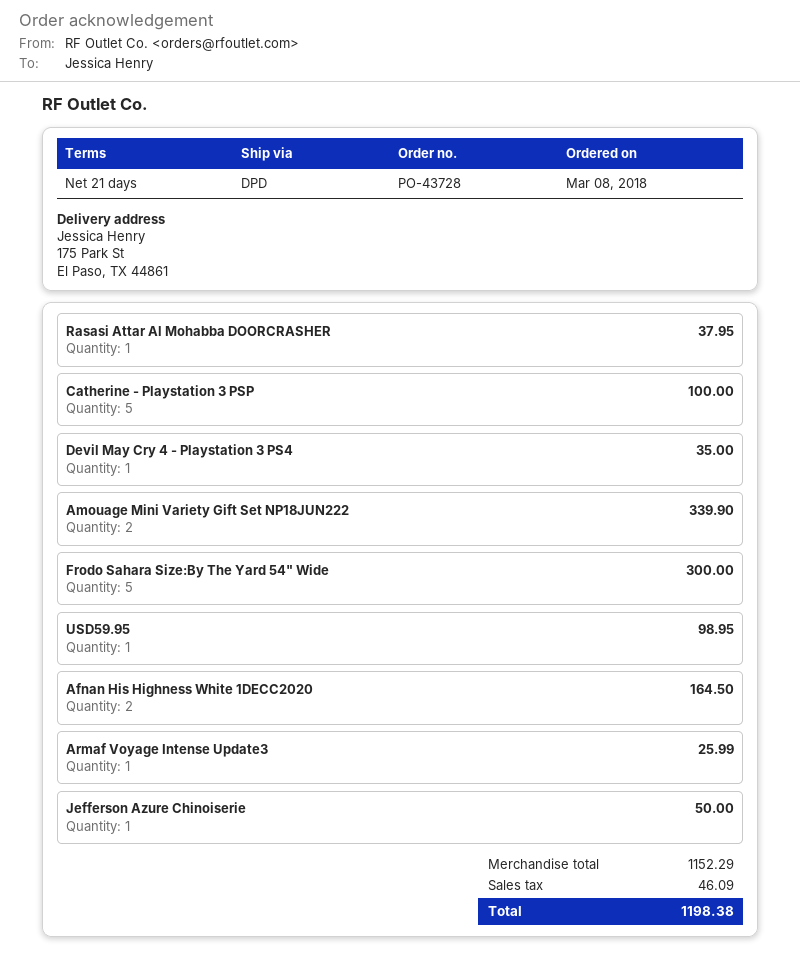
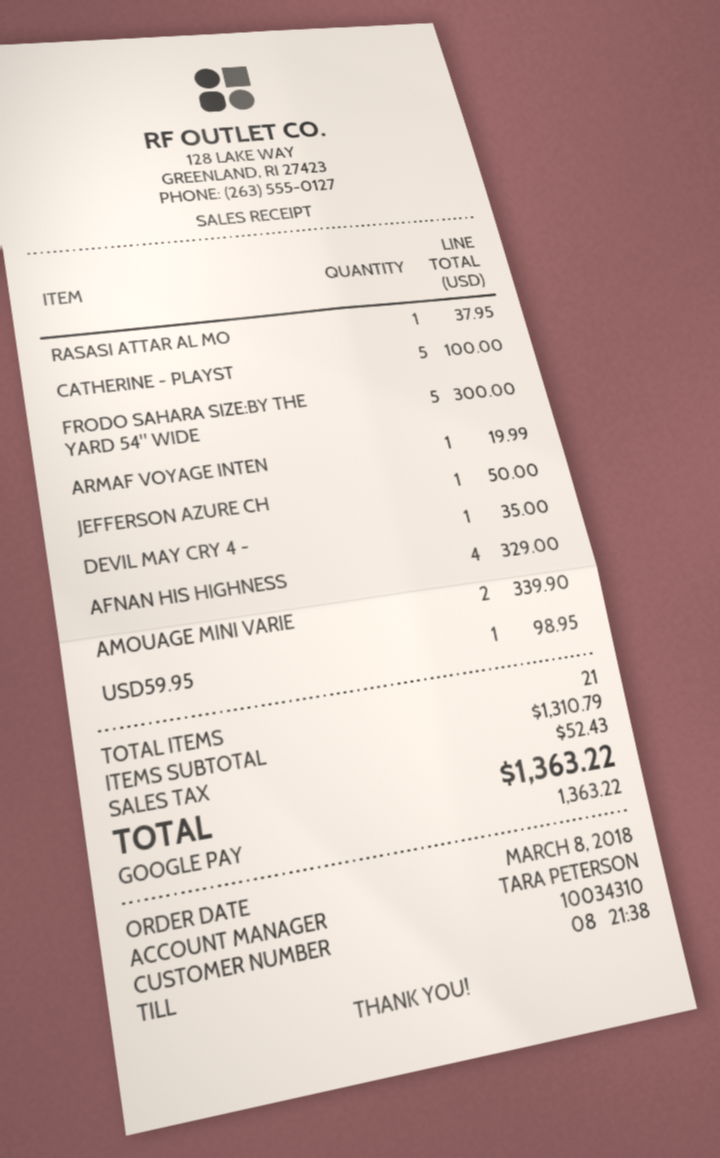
Afnan His Highness White 1DECC2020: 2 for 164.50 -> 4 for 329.00
Armaf Voyage Intense Update3: 1 for 25.99 -> 1 for 19.99
subtotal: 1152.29 -> 1310.79
tax: 46.09 -> 52.43
total: 1198.38 -> 1363.22

